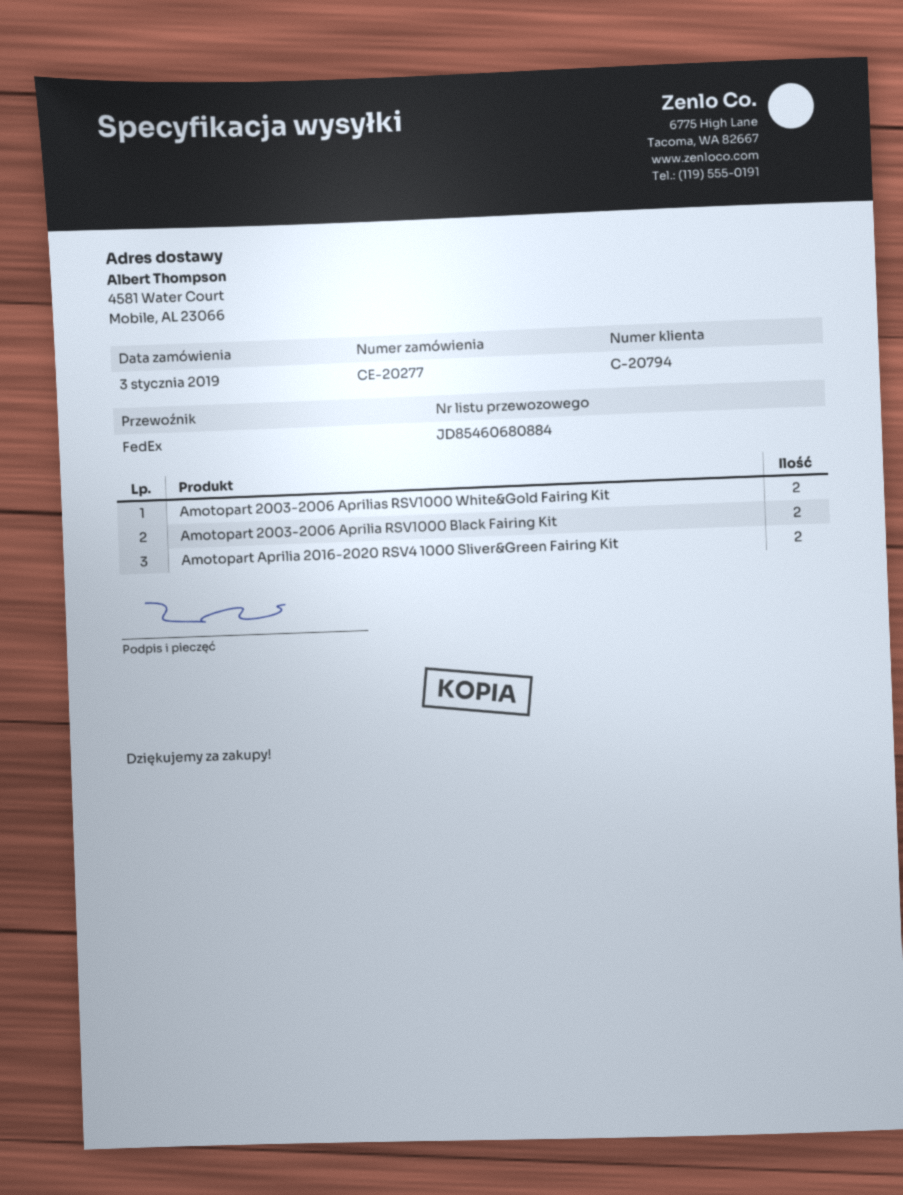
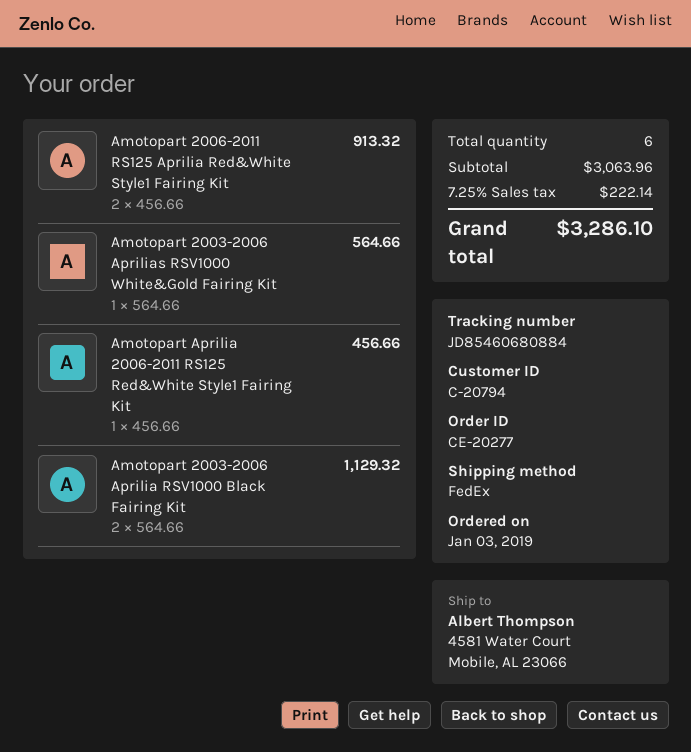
Amotopart 2003-2006 Aprilias RSV1000 White&Gold Fairing Kit: 2 -> 1
Amotopart Aprilia 2016-2020 RSV4 1000 Sliver&Green Fairing Kit: 2 -> none
Amotopart 2006-2011 RS125 Aprilia Red&White Style1 Fairing Kit: none -> 2
Amotopart Aprilia 2006-2011 RS125 Red&White Style1 Fairing Kit: none -> 1

